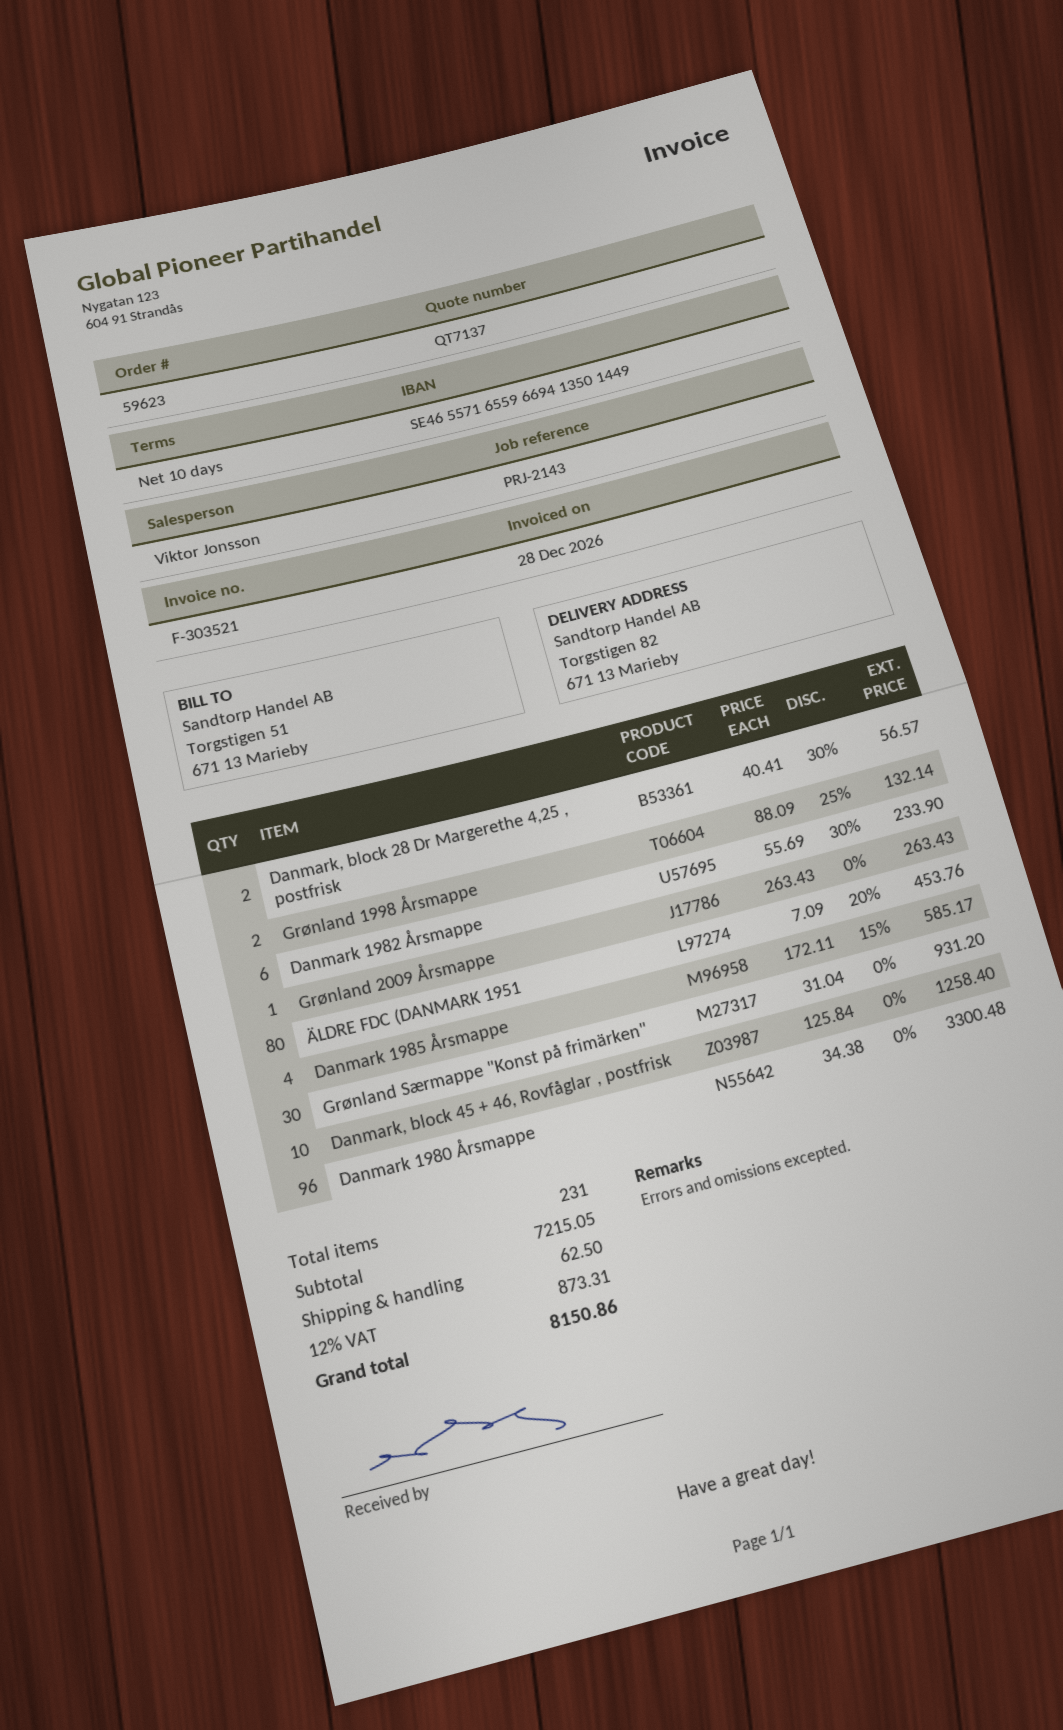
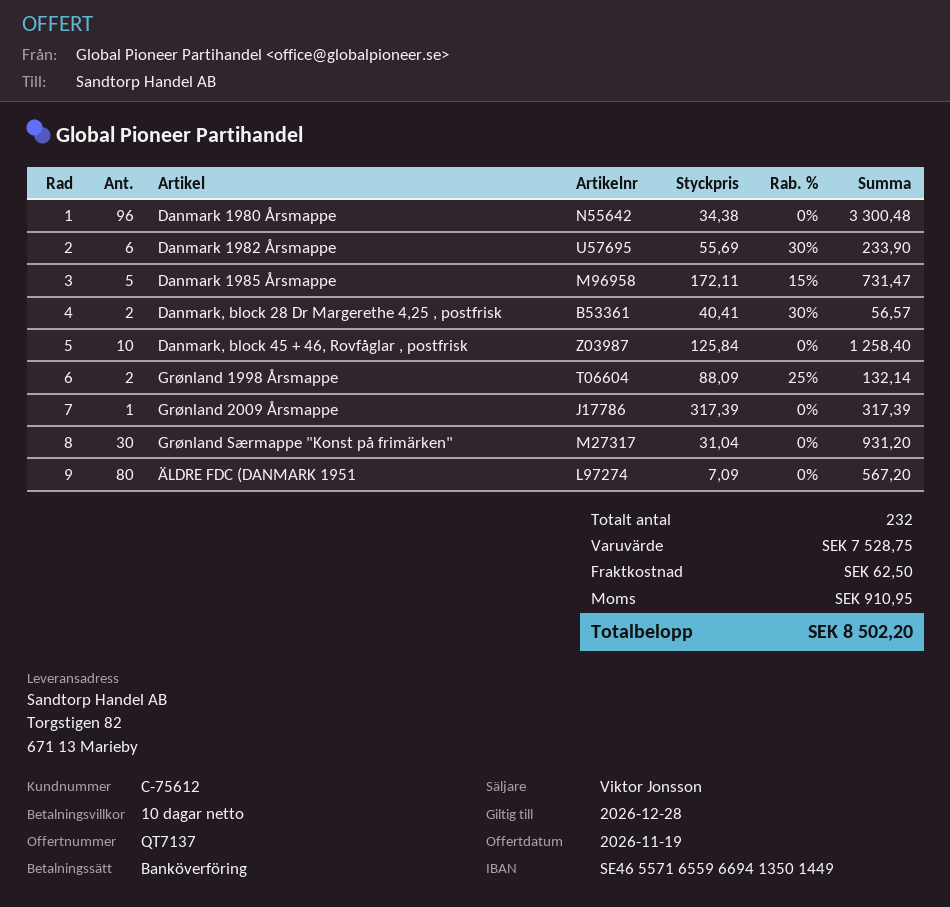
Grønland 2009 Årsmappe: 1 x 263.43 = 263.43 -> 1 x 317.39 = 317.39
ÄLDRE FDC (DANMARK 1951: 80 x 7.09 - 20% = 453.76 -> 80 x 7.09 = 567.20
Danmark 1985 Årsmappe: 4 x 172.11 - 15% = 585.17 -> 5 x 172.11 - 15% = 731.47
total quantity: 231 -> 232
subtotal: 7215.05 -> 7528.75
tax: 873.31 -> 910.95
total: 8150.86 -> 8502.20

